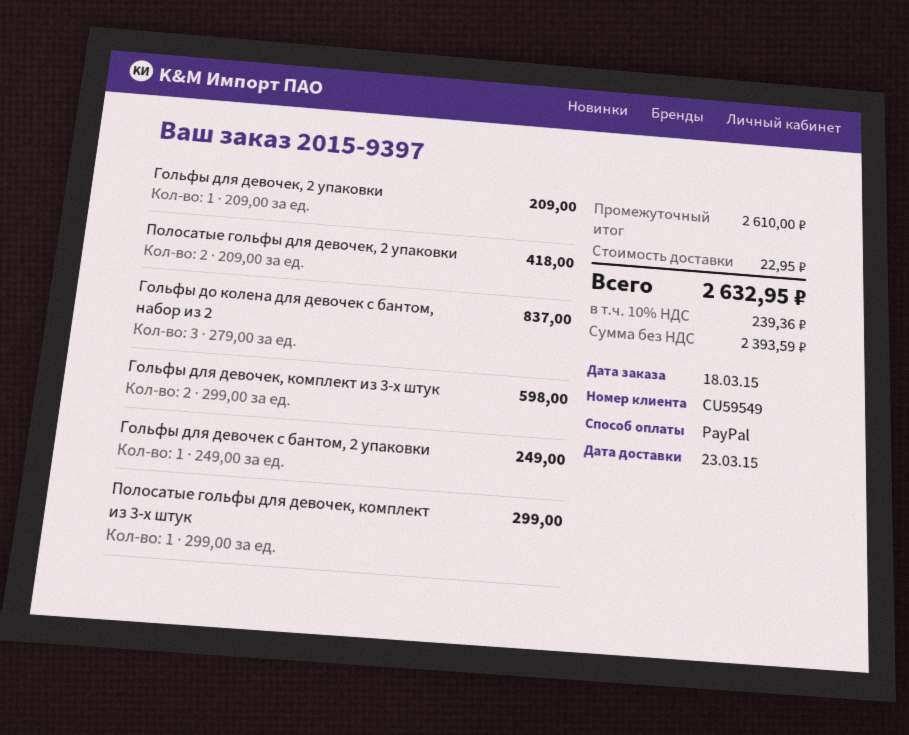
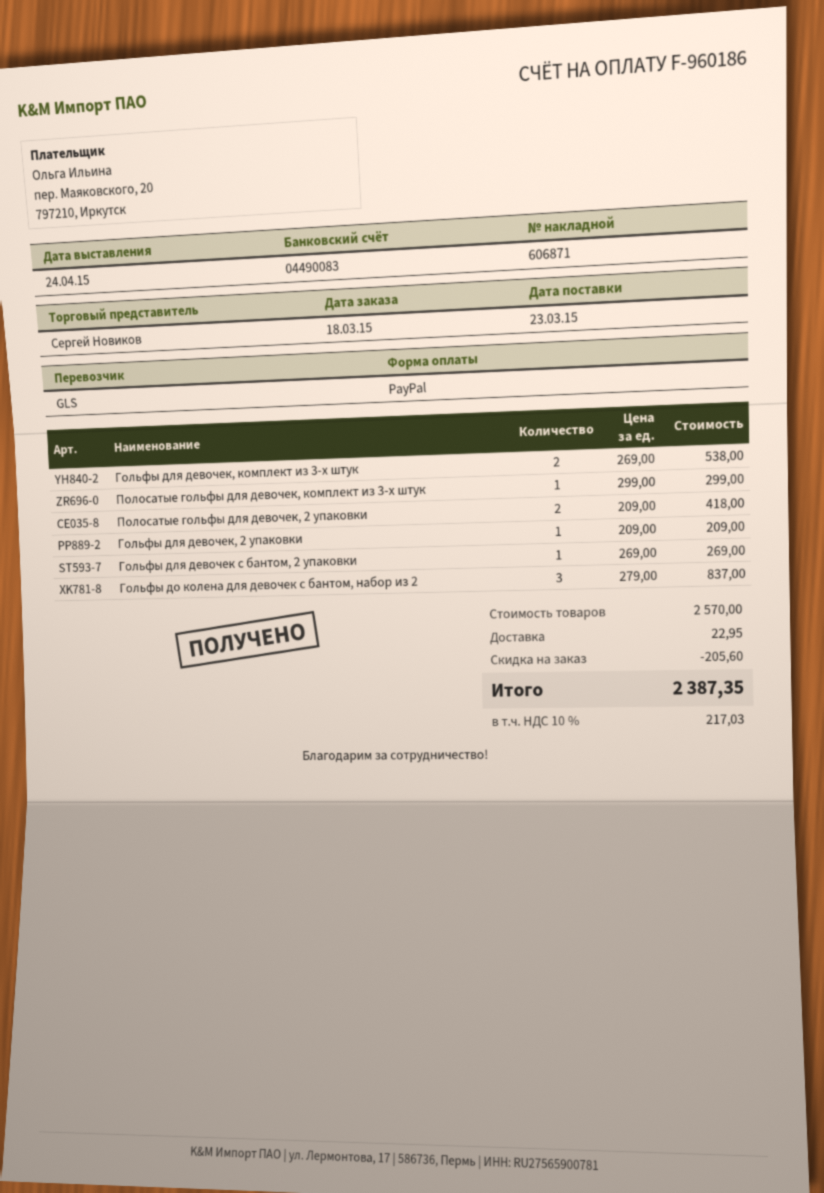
Гольфы для девочек, комплект из 3-х штук: 2 x 299.00 = 598.00 -> 2 x 269.00 = 538.00
Гольфы для девочек с бантом, 2 упаковки: 1 x 249.00 = 249.00 -> 1 x 269.00 = 269.00
subtotal: 2610.00 -> 2570.00
discount: none -> 205.60
tax: 10% = 239.36 -> 10% = 217.03
total: 2632.95 -> 2387.35

